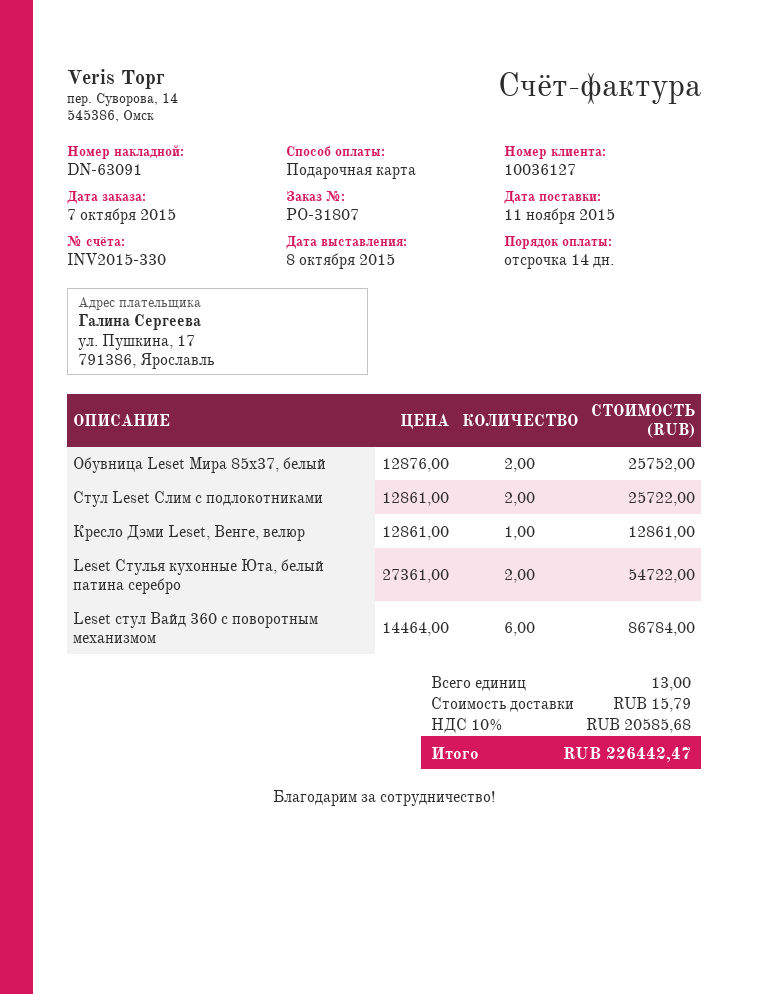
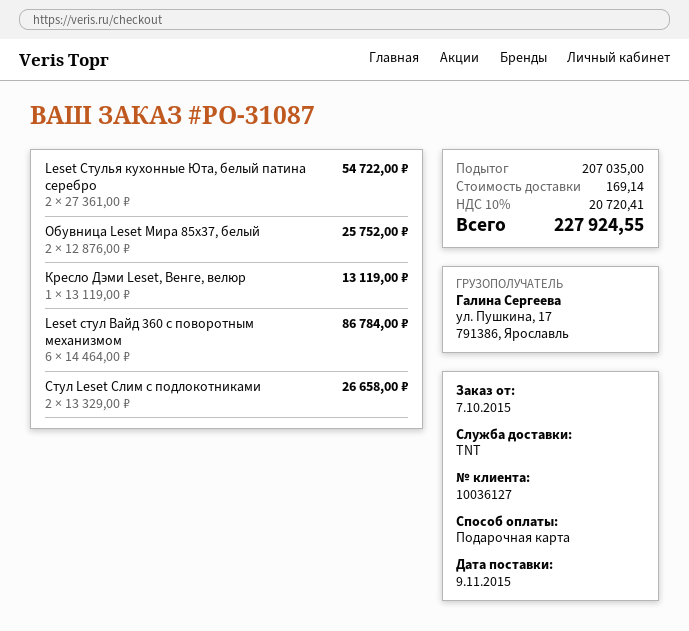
order number: PO-31807 -> PO-31087
delivery date: 2015-11-11 -> 2015-11-09
Стул Leset Слим с подлокотниками: 2 x 12861.00 = 25722.00 -> 2 x 13329.00 = 26658.00
Кресло Дэми Leset, Венге, велюр: 1 x 12861.00 = 12861.00 -> 1 x 13119.00 = 13119.00
shipping: 15.79 -> 169.14
tax: 10% = 20585.68 -> 10% = 20720.41
total: 226442.47 -> 227924.55

